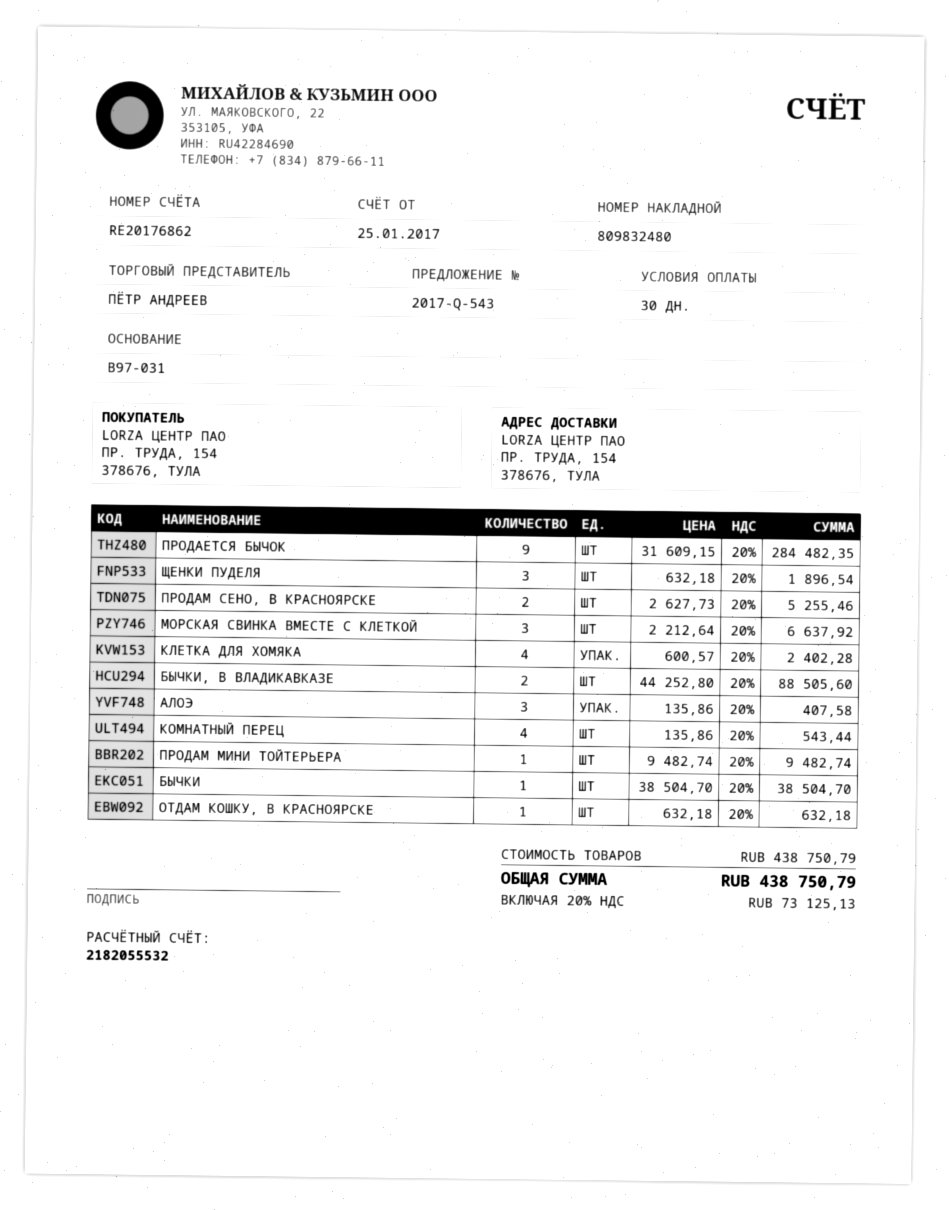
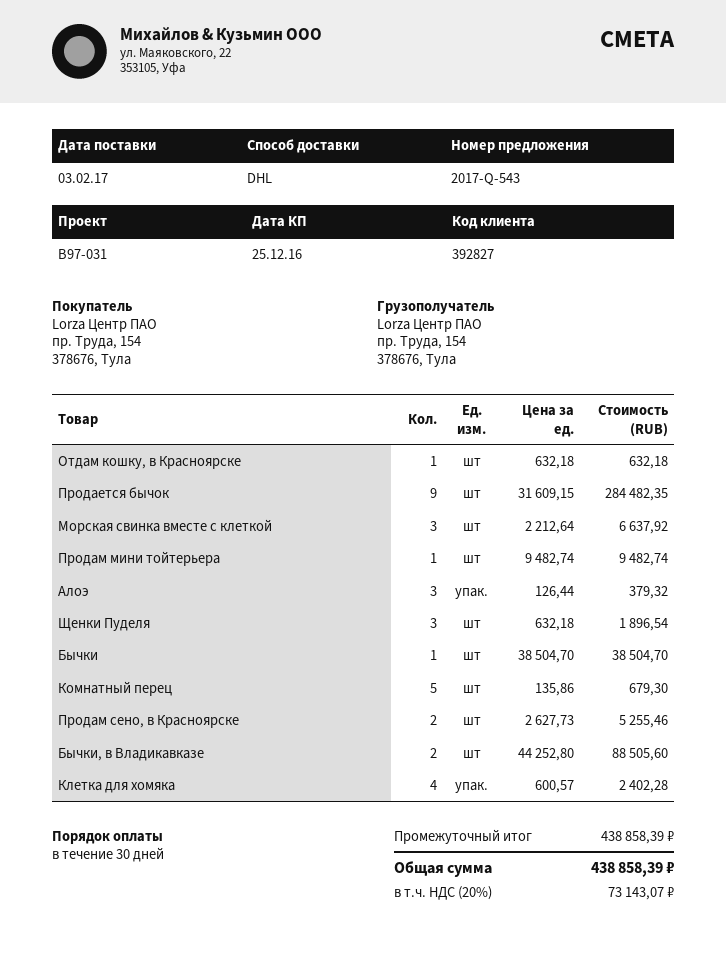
АЛОЭ: 3 x 135.86 = 407.58 -> 3 x 126.44 = 379.32
КОМНАТНЫЙ ПЕРЕЦ: 4 x 135.86 = 543.44 -> 5 x 135.86 = 679.30
subtotal: 438750.79 -> 438858.39
tax: 20% = 73125.13 -> 20% = 73143.07
total: 438750.79 -> 438858.39

